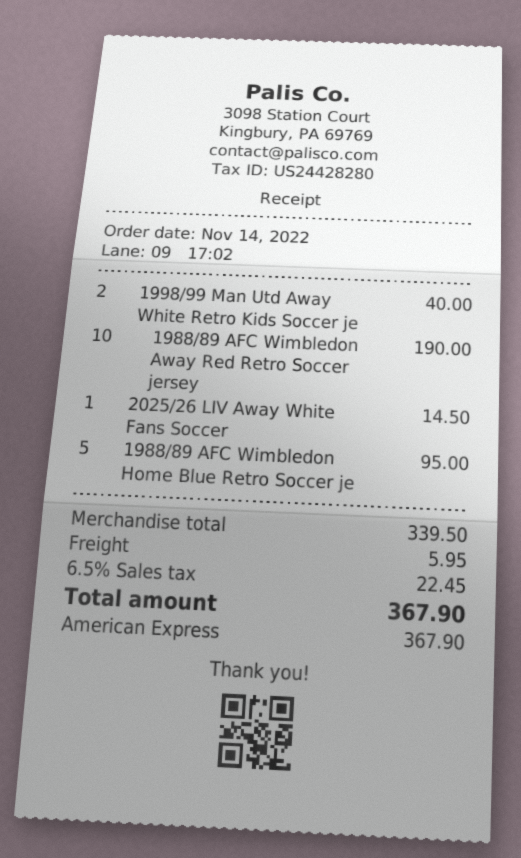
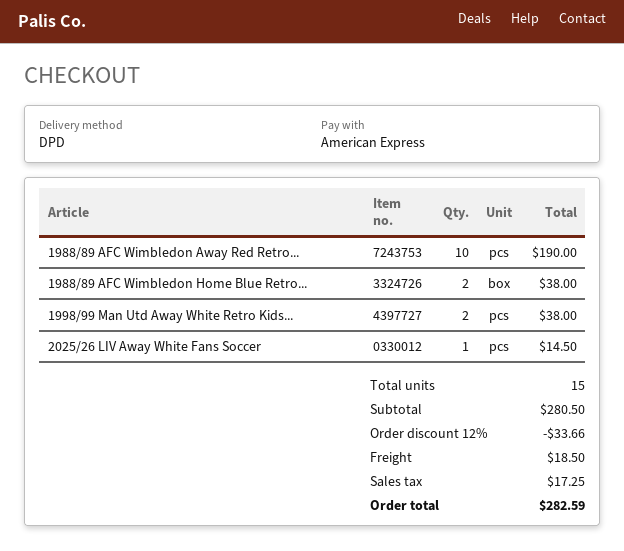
1998/99 Man Utd Away White Retro Kids Soccer je: 2 for 40.00 -> 2 for 38.00
1988/89 AFC Wimbledon Home Blue Retro Soccer je: 5 for 95.00 -> 2 for 38.00
subtotal: 339.50 -> 280.50
discount: none -> 12% = 33.66
shipping: 5.95 -> 18.50
tax: 22.45 -> 17.25
total: 367.90 -> 282.59

